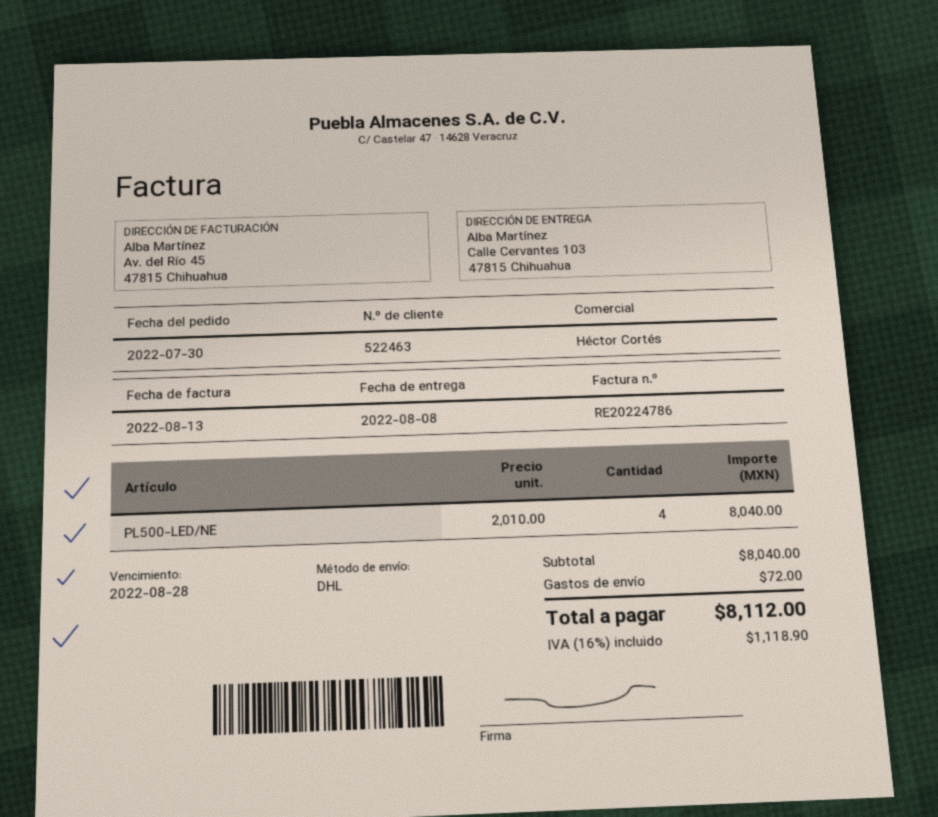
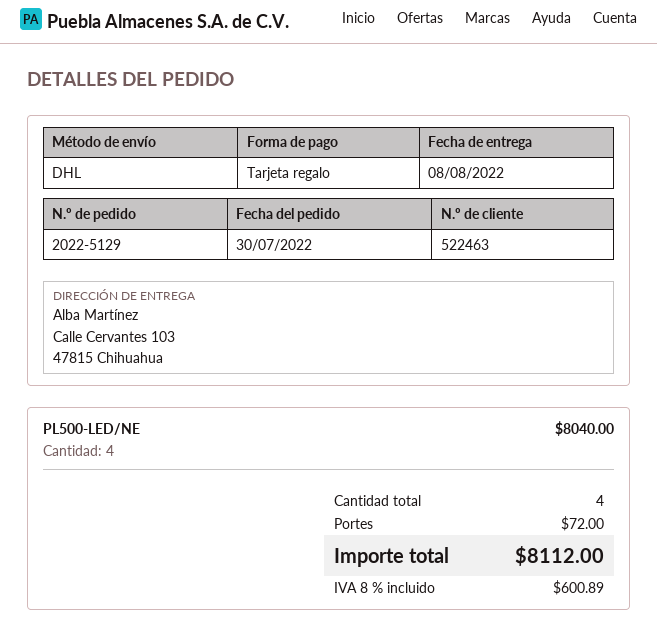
tax: 16% = 1118.90 -> 8% = 600.89

